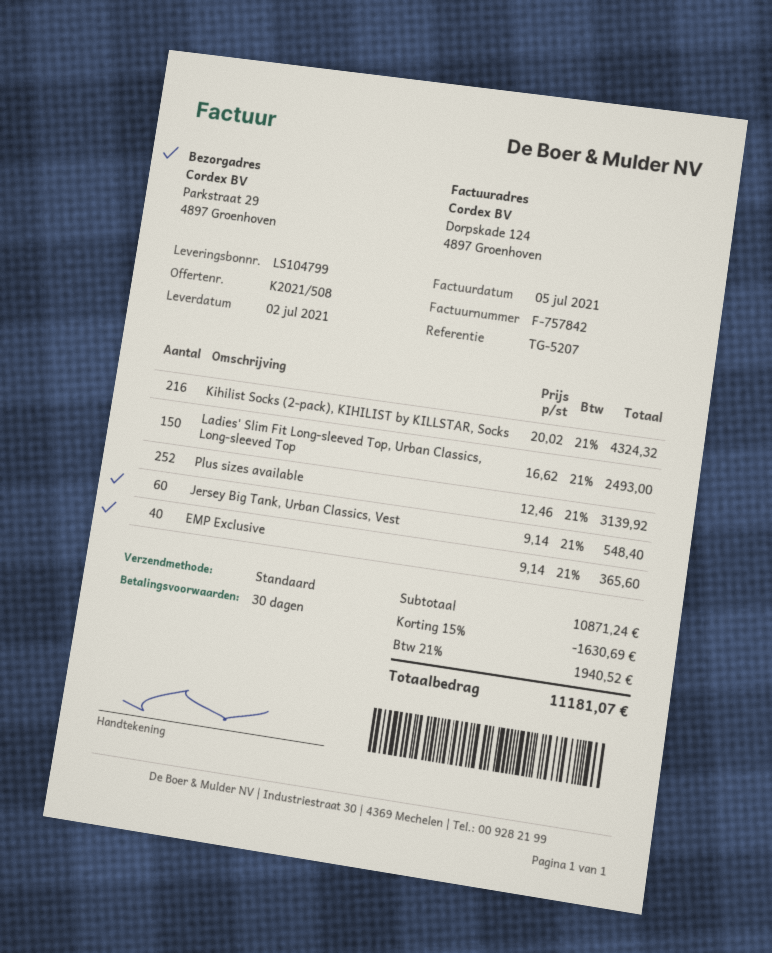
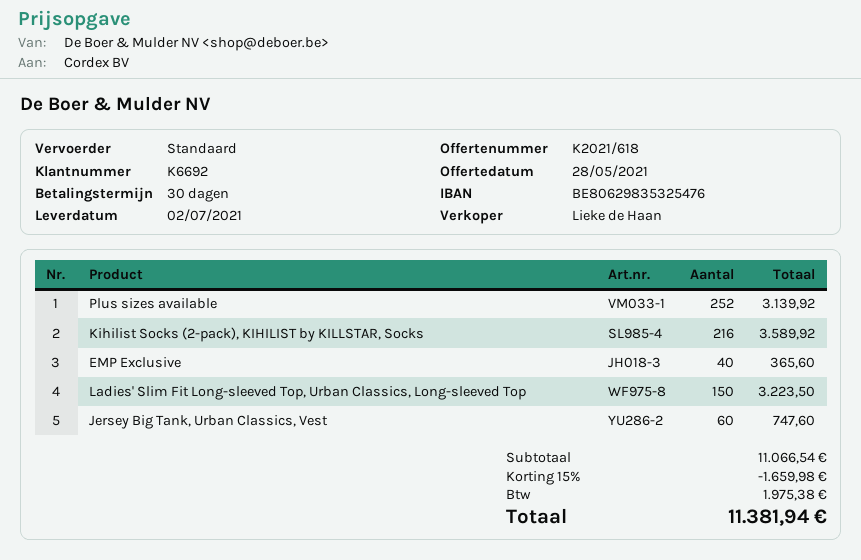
quote number: K2021/508 -> K2021/618
Kihilist Socks (2-pack), KIHILIST by KILLSTAR, Socks: 216 for 4324.32 -> 216 for 3589.92
Ladies' Slim Fit Long-sleeved Top, Urban Classics, Long-sleeved Top: 150 for 2493.00 -> 150 for 3223.50
Jersey Big Tank, Urban Classics, Vest: 60 for 548.40 -> 60 for 747.60
subtotal: 10871.24 -> 11066.54
discount: 15% = 1630.69 -> 15% = 1659.98
tax: 1940.52 -> 1975.38
total: 11181.07 -> 11381.94

